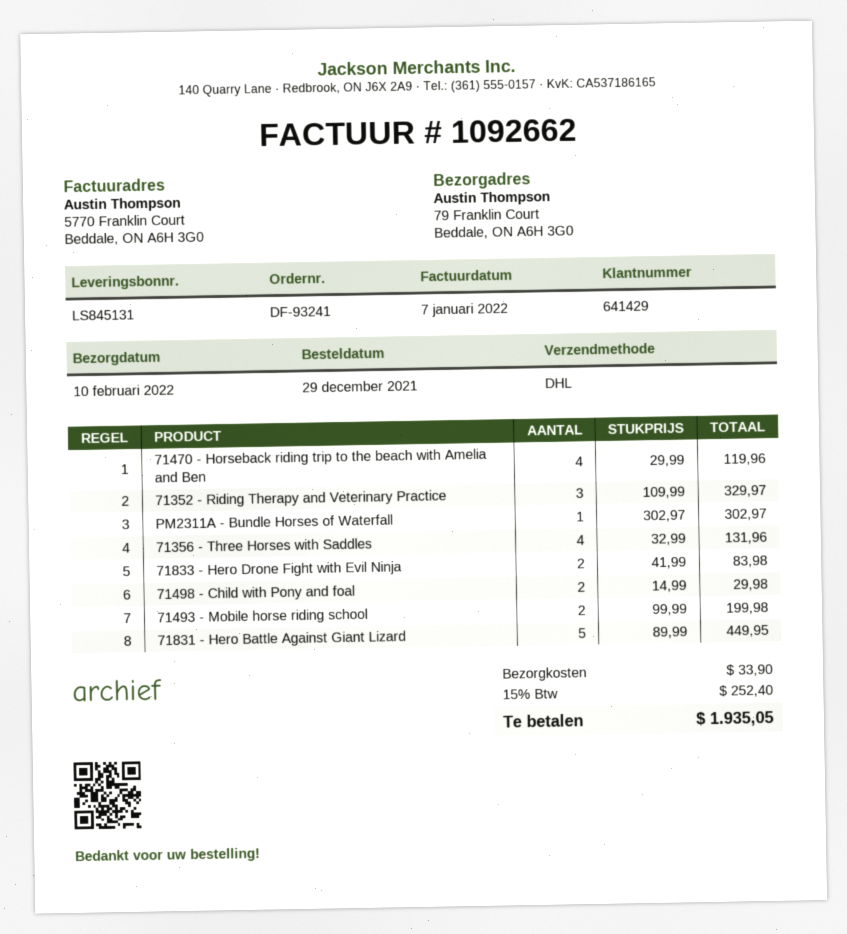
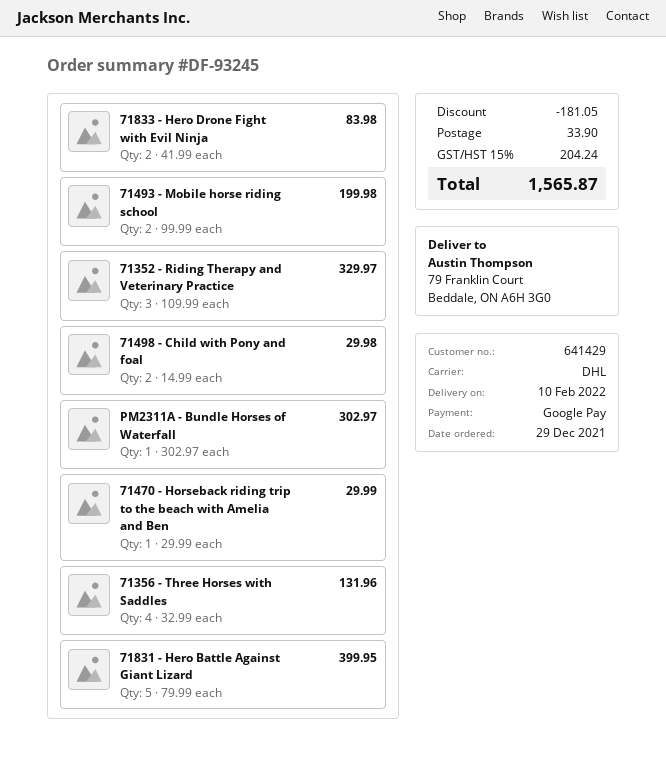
order number: DF-93241 -> DF-93245
71470 - Horseback riding trip to the beach with Amelia and Ben: 4 x 29.99 = 119.96 -> 1 x 29.99 = 29.99
71831 - Hero Battle Against Giant Lizard: 5 x 89.99 = 449.95 -> 5 x 79.99 = 399.95
discount: none -> 181.05
tax: 15% = 252.40 -> 15% = 204.24
total: 1935.05 -> 1565.87

